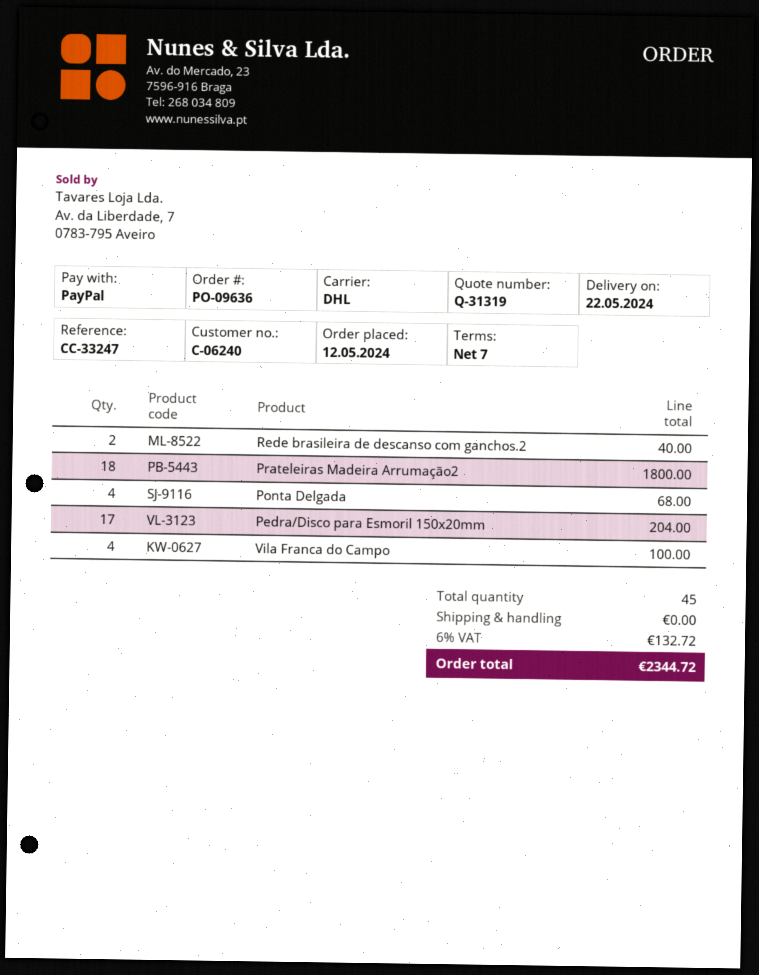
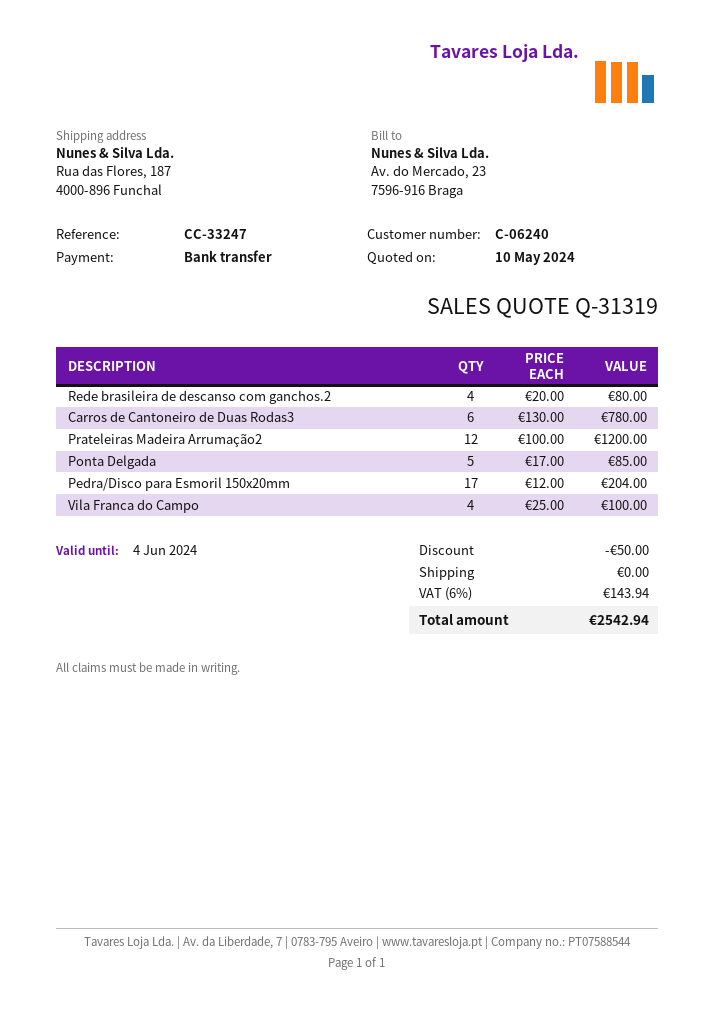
payment method: PayPal -> bank transfer
Rede brasileira de descanso com ganchos.2: 2 for 40.00 -> 4 for 80.00
Prateleiras Madeira Arrumação2: 18 for 1800.00 -> 12 for 1200.00
Ponta Delgada: 4 for 68.00 -> 5 for 85.00
Carros de Cantoneiro de Duas Rodas3: none -> 6 for 780.00
discount: none -> 50.00
tax: 6% = 132.72 -> 6% = 143.94
total: 2344.72 -> 2542.94

